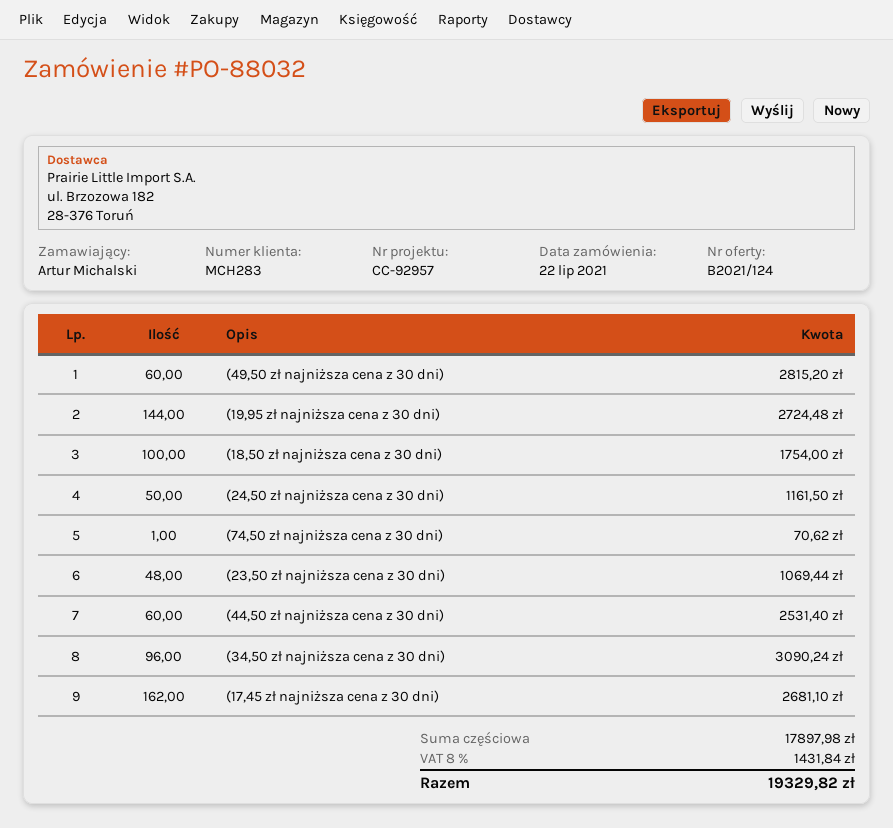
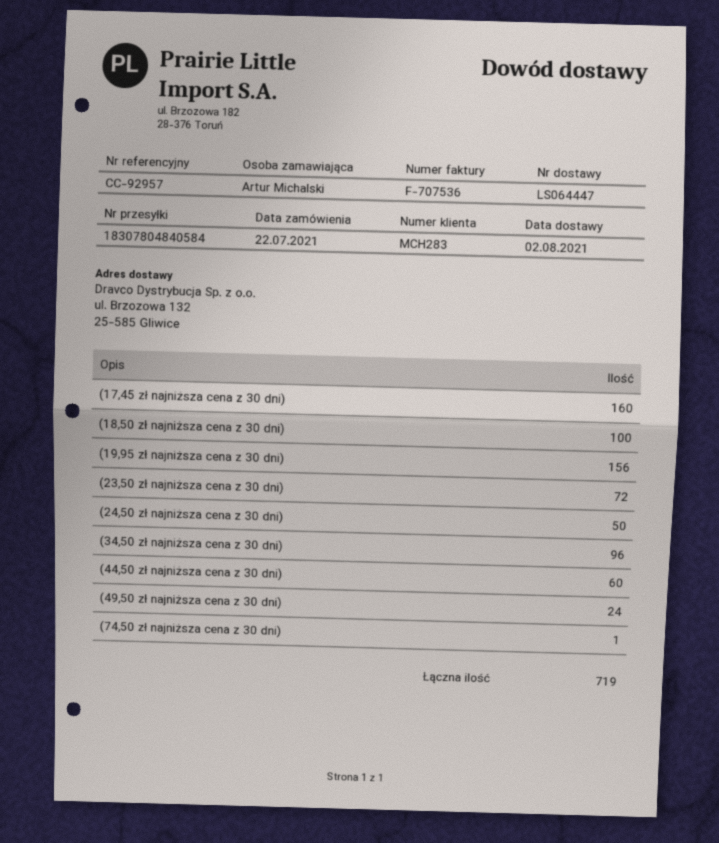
(49,50 zł najniższa cena z 30 dni): 60 -> 24
(19,95 zł najniższa cena z 30 dni): 144 -> 156
(23,50 zł najniższa cena z 30 dni): 48 -> 72
(17,45 zł najniższa cena z 30 dni): 162 -> 160

